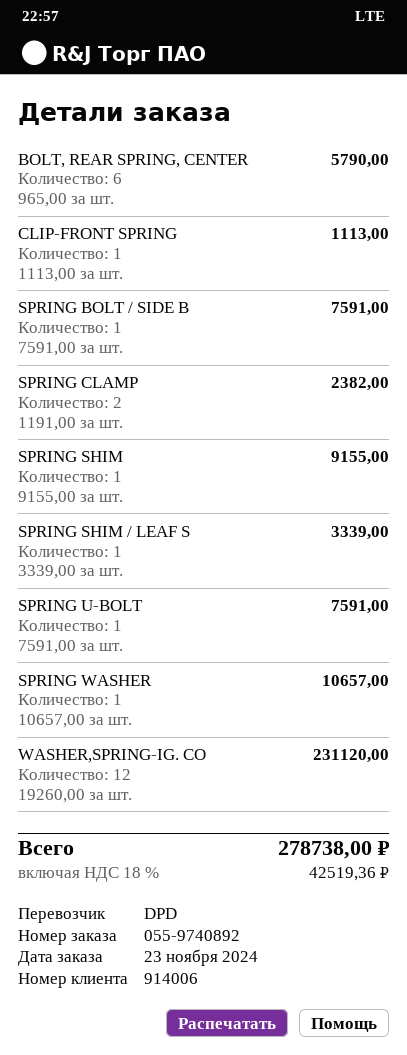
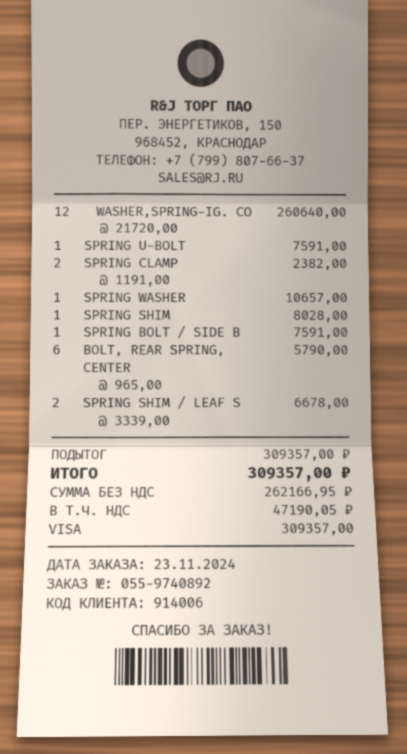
CLIP-FRONT SPRING: 1 x 1113.00 = 1113.00 -> none
SPRING SHIM: 1 x 9155.00 = 9155.00 -> 1 x 8028.00 = 8028.00
SPRING SHIM / LEAF S: 1 x 3339.00 = 3339.00 -> 2 x 3339.00 = 6678.00
WASHER,SPRING-IG. CO: 12 x 19260.00 = 231120.00 -> 12 x 21720.00 = 260640.00
tax: 42519.36 -> 47190.05
total: 278738.00 -> 309357.00

